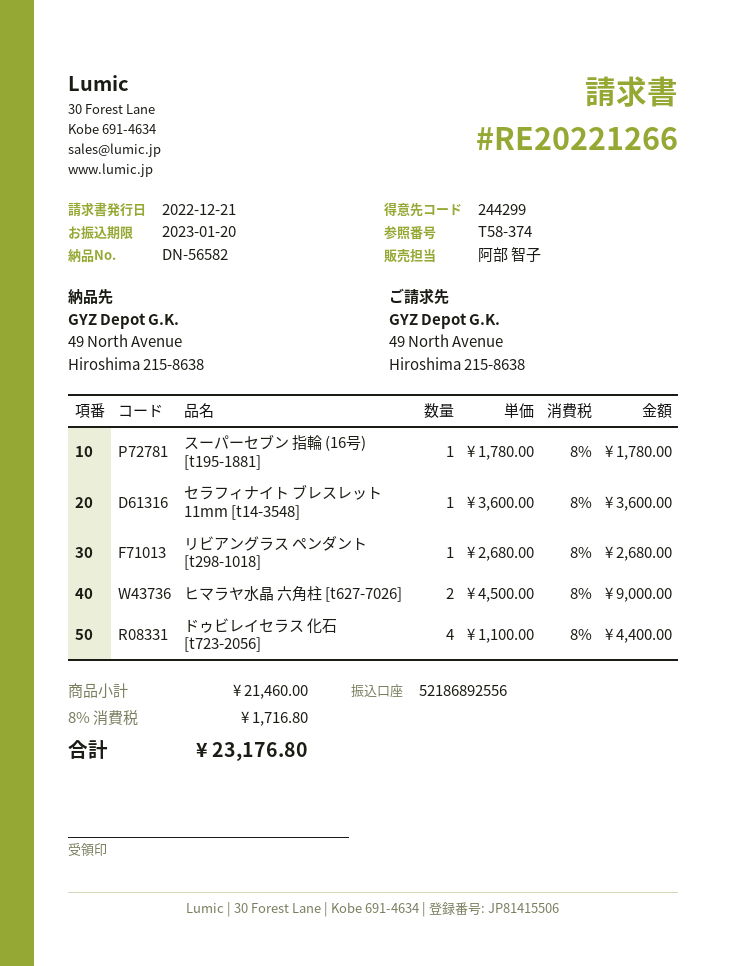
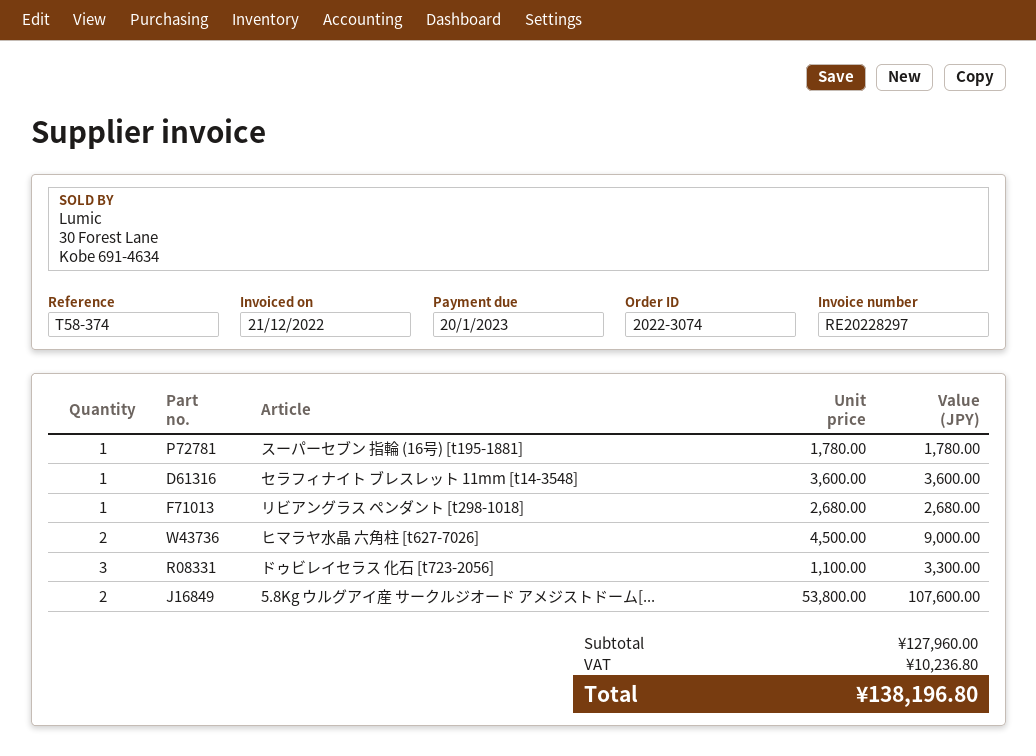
invoice number: RE20221266 -> RE20228297
ドゥビレイセラス 化石 [t723-2056]: 4 x 1100.00 = 4400.00 -> 3 x 1100.00 = 3300.00
5.8Kg ウルグアイ産 サークルジオード アメジストドーム[...: none -> 2 x 53800.00 = 107600.00
subtotal: 21460.00 -> 127960.00
tax: 1716.80 -> 10236.80
total: 23176.80 -> 138196.80

